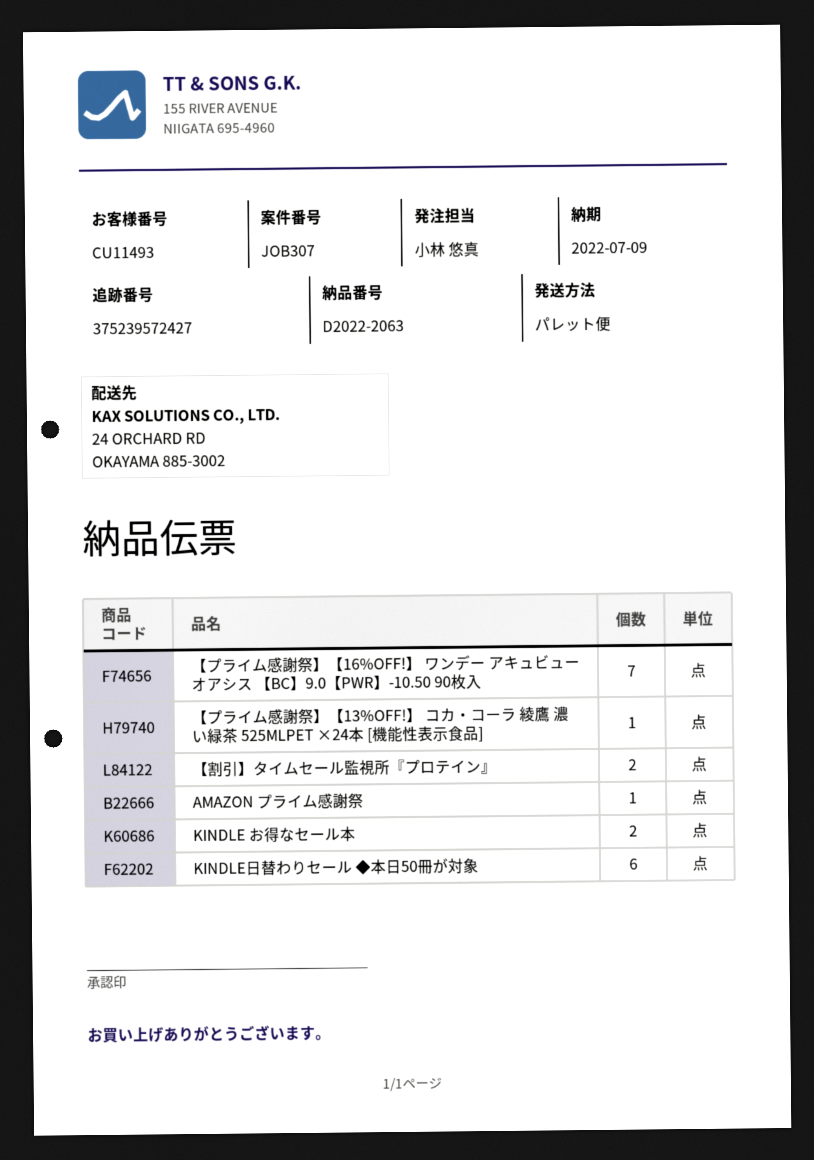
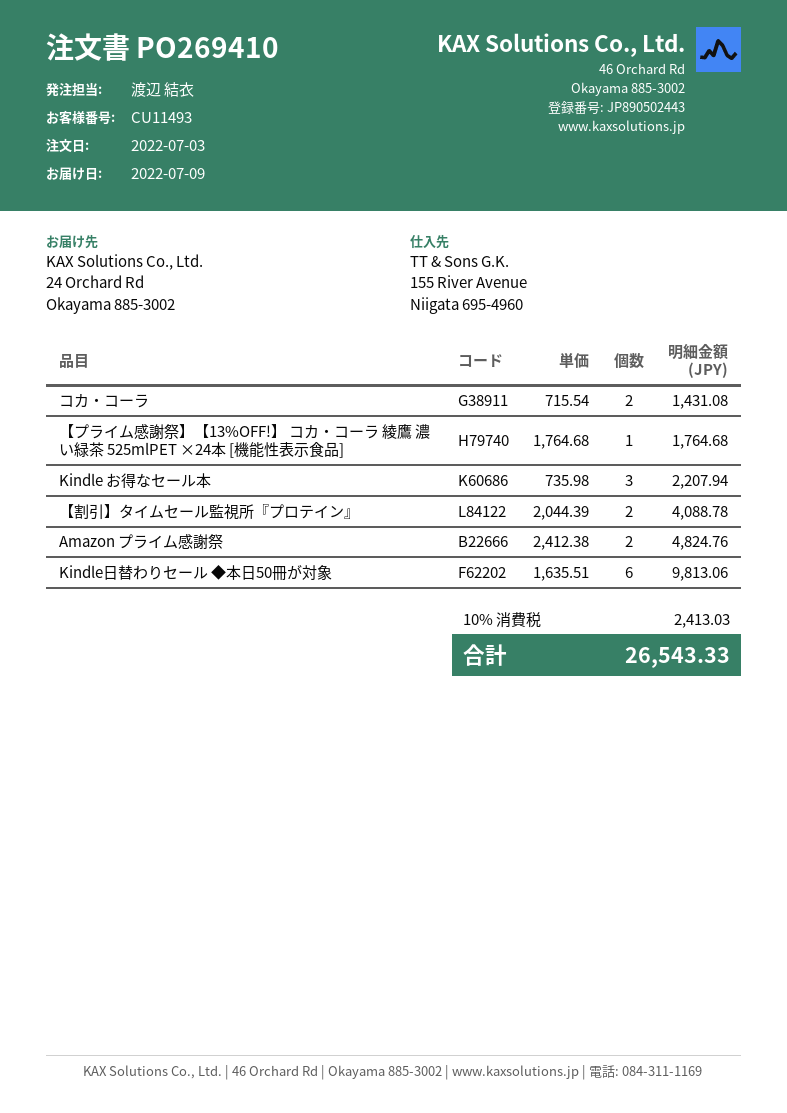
ordered by: 小林 悠真 -> 渡辺 結衣
【プライム感謝祭】【16%OFF!】 ワンデー アキュビュー オアシス 【BC】9.0【PWR】-10.50 90枚入: 7 -> none
AMAZON プライム感謝祭: 1 -> 2
KINDLE お得なセール本: 2 -> 3
コカ・コーラ: none -> 2

